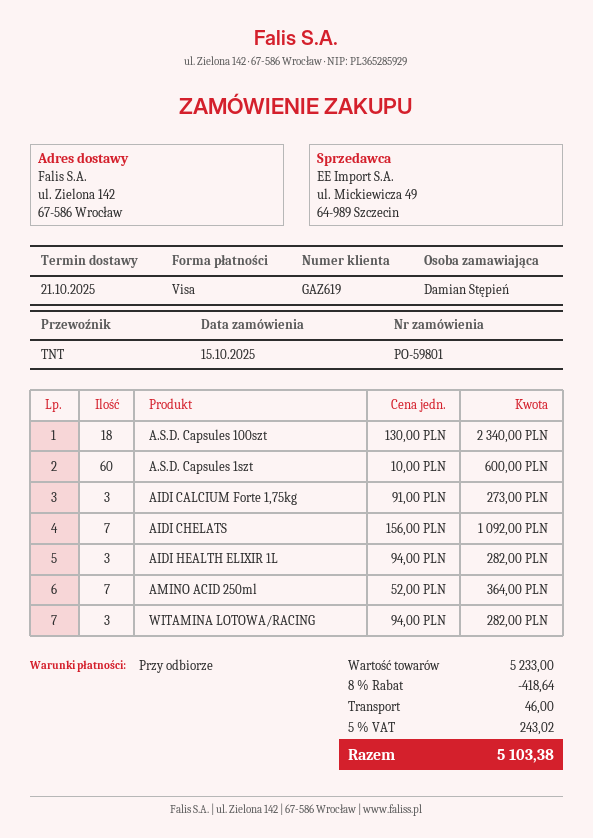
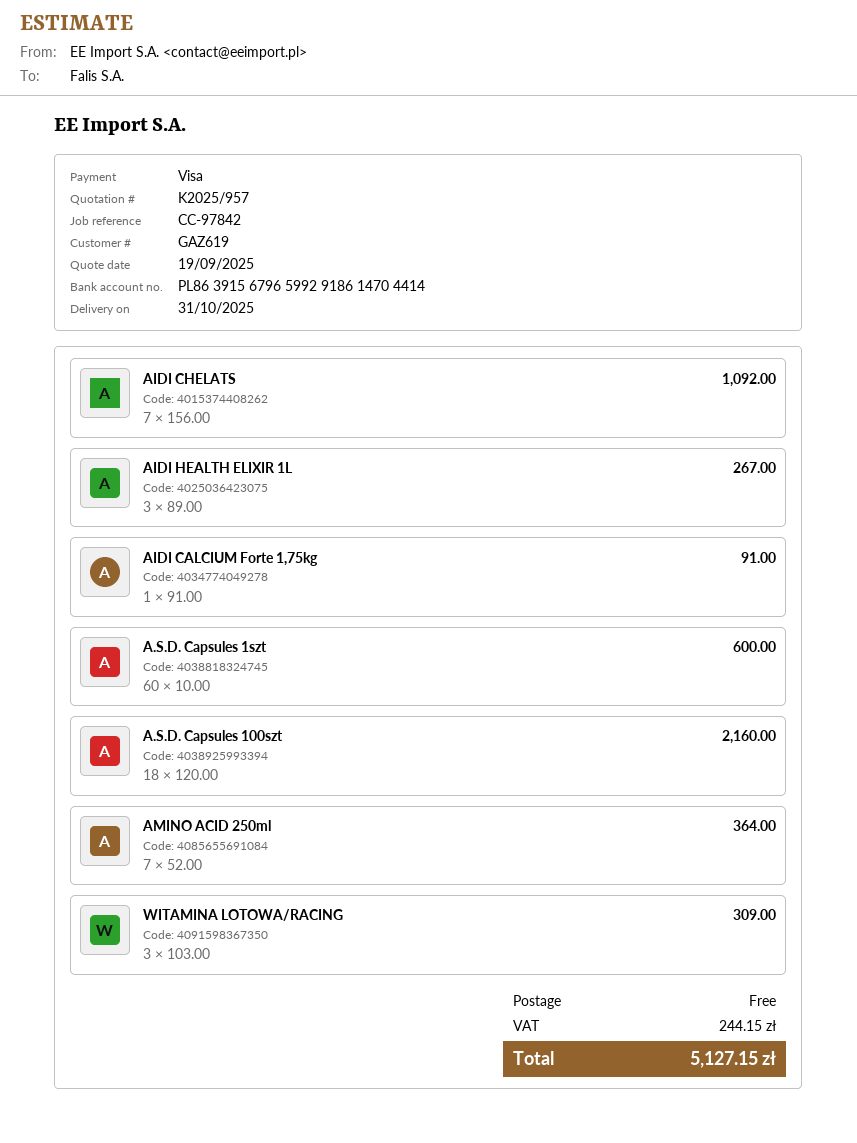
delivery date: 2025-10-21 -> 2025-10-31
A.S.D. Capsules 100szt: 18 x 130.00 = 2340.00 -> 18 x 120.00 = 2160.00
AIDI CALCIUM Forte 1,75kg: 3 x 91.00 = 273.00 -> 1 x 91.00 = 91.00
AIDI HEALTH ELIXIR 1L: 3 x 94.00 = 282.00 -> 3 x 89.00 = 267.00
WITAMINA LOTOWA/RACING: 3 x 94.00 = 282.00 -> 3 x 103.00 = 309.00
discount: 8% = 418.64 -> none
shipping: 46.00 -> 0.00
tax: 243.02 -> 244.15
total: 5103.38 -> 5127.15

